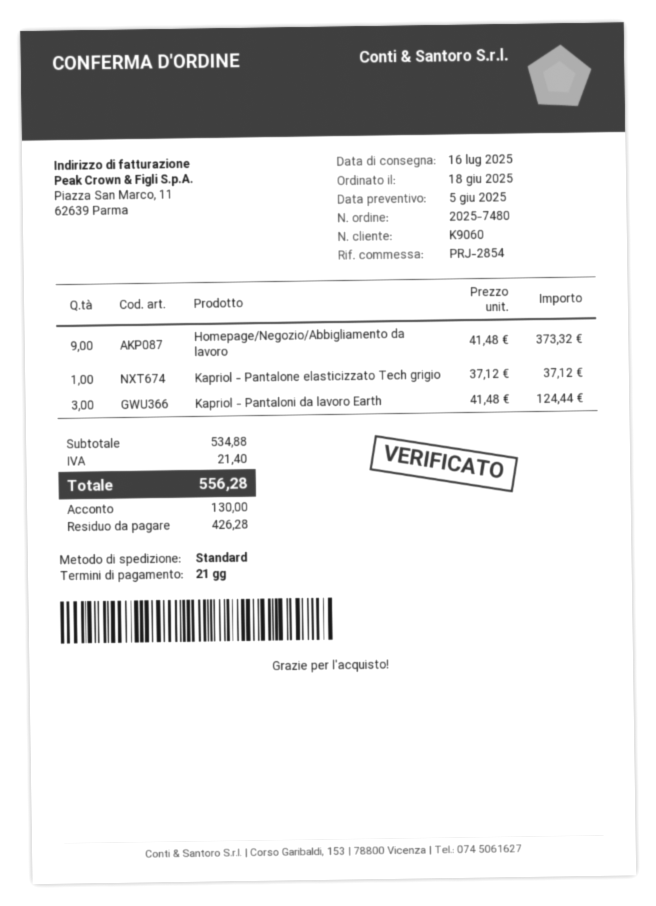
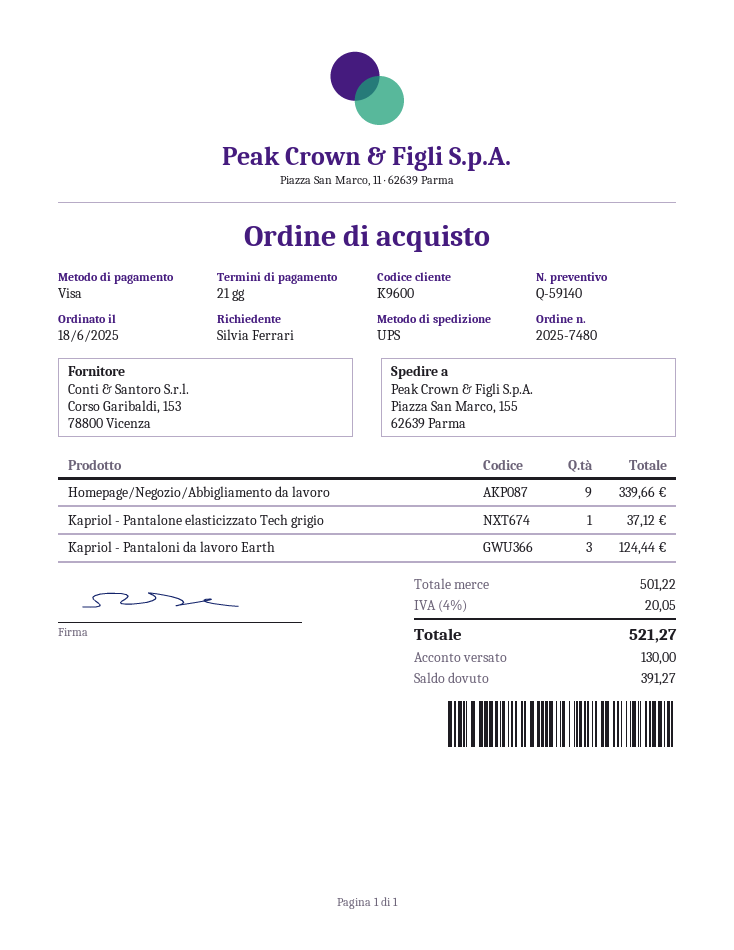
customer number: K9060 -> K9600
shipping method: standard -> UPS
Homepage/Negozio/Abbigliamento da lavoro: 9 for 373.32 -> 9 for 339.66
subtotal: 534.88 -> 501.22
tax: 21.40 -> 20.05
total: 556.28 -> 521.27
balance: 426.28 -> 391.27

